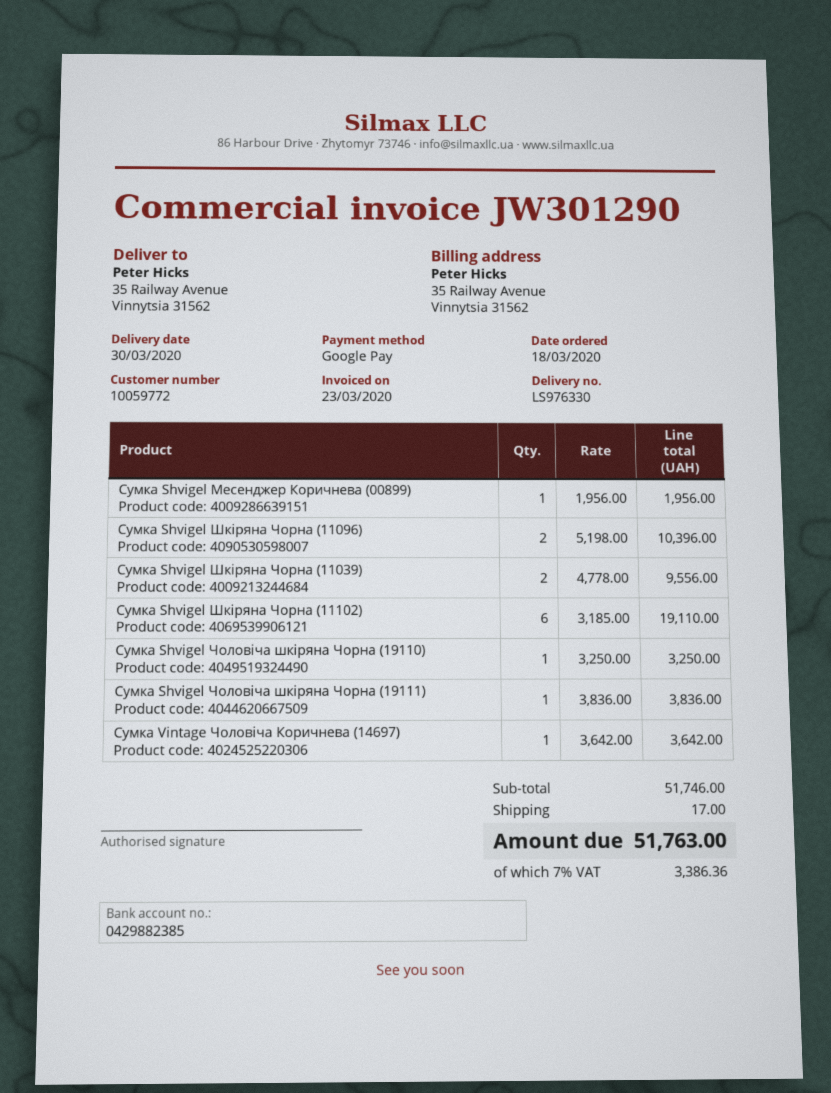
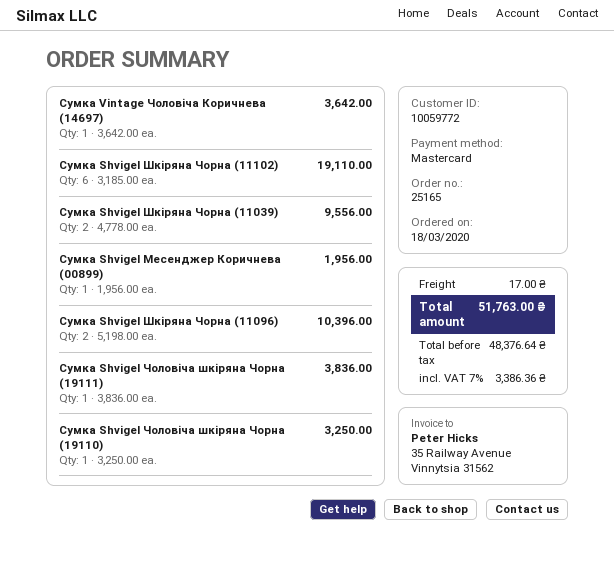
payment method: Google Pay -> Mastercard

